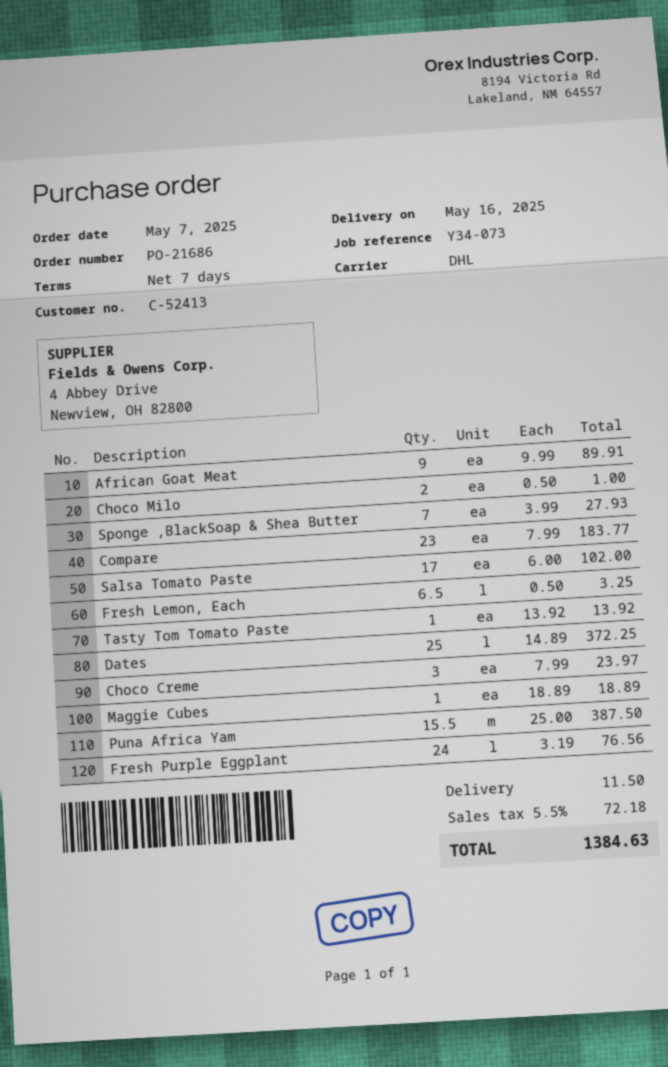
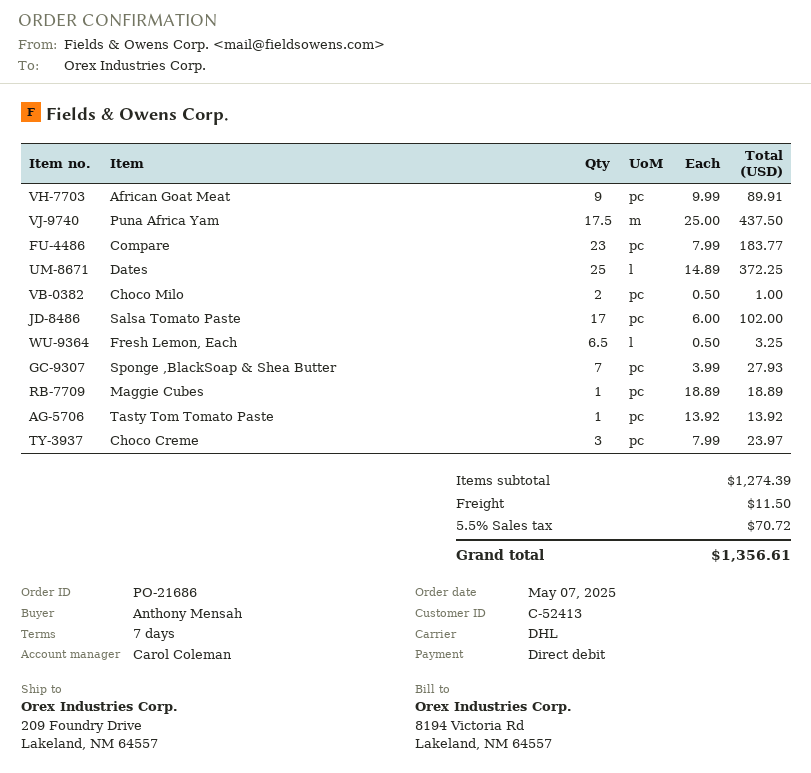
Puna Africa Yam: 15.5 x 25.00 = 387.50 -> 17.5 x 25.00 = 437.50
Fresh Purple Eggplant: 24 x 3.19 = 76.56 -> none
tax: 5.5% = 72.18 -> 5.5% = 70.72
total: 1384.63 -> 1356.61

